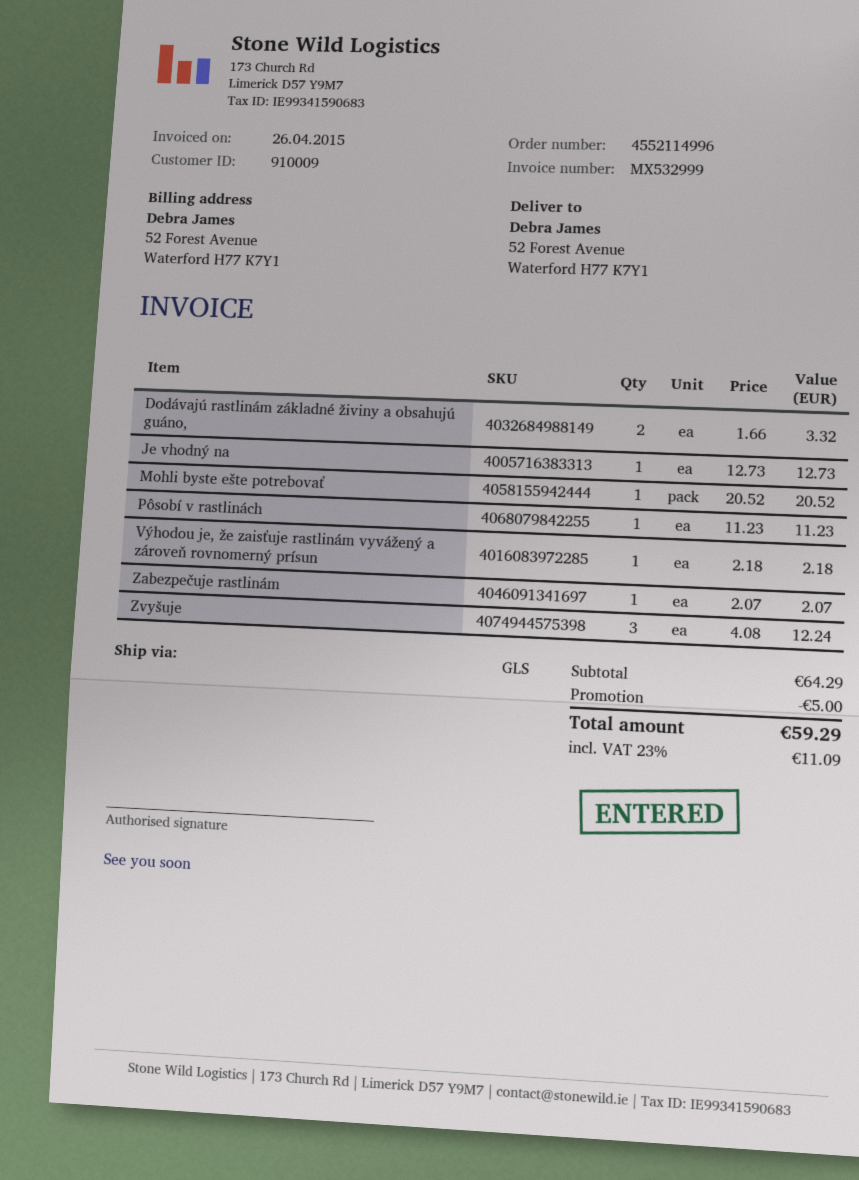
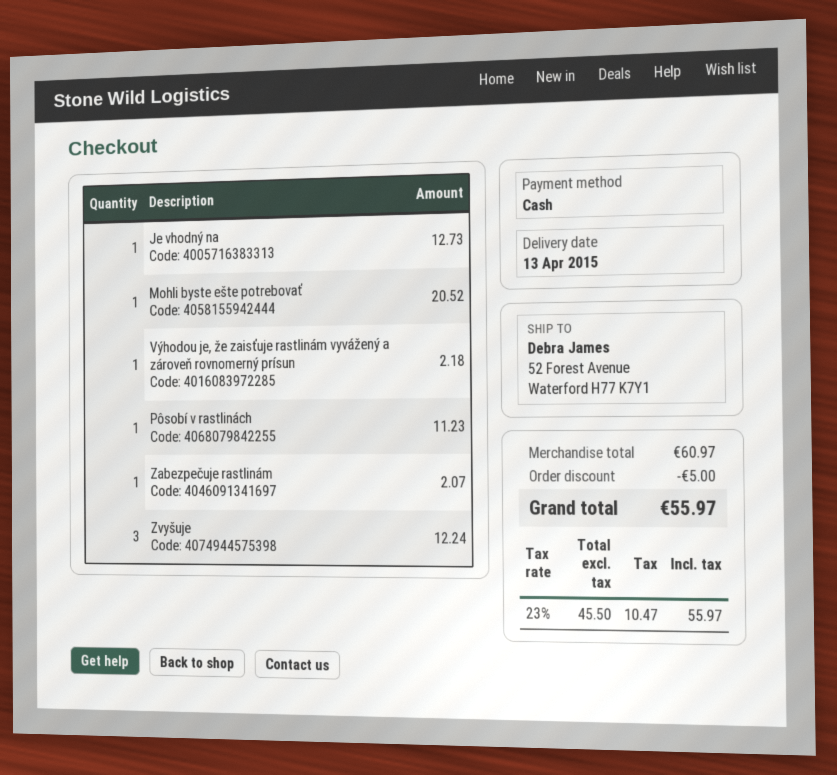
Dodávajú rastlinám základné živiny a obsahujú guáno,: 2 for 3.32 -> none
subtotal: 64.29 -> 60.97
tax: 23% = 11.09 -> 23% = 10.47
total: 59.29 -> 55.97

